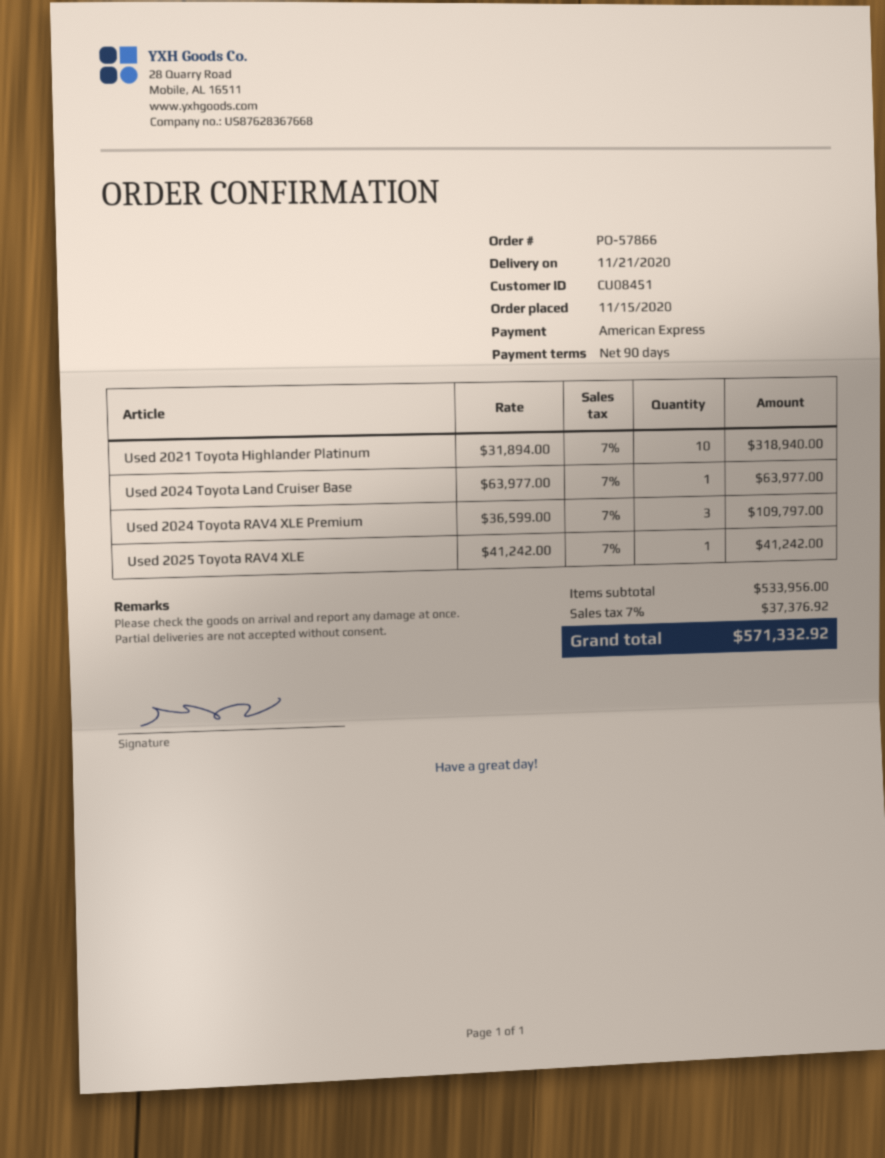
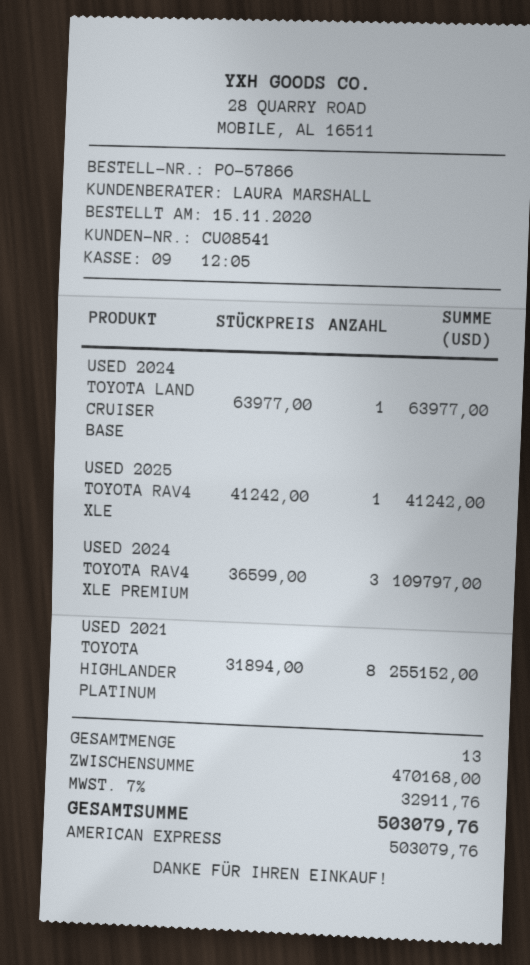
customer number: CU08451 -> CU08541
Used 2021 Toyota Highlander Platinum: 10 x 31894.00 = 318940.00 -> 8 x 31894.00 = 255152.00
subtotal: 533956.00 -> 470168.00
tax: 7% = 37376.92 -> 7% = 32911.76
total: 571332.92 -> 503079.76

